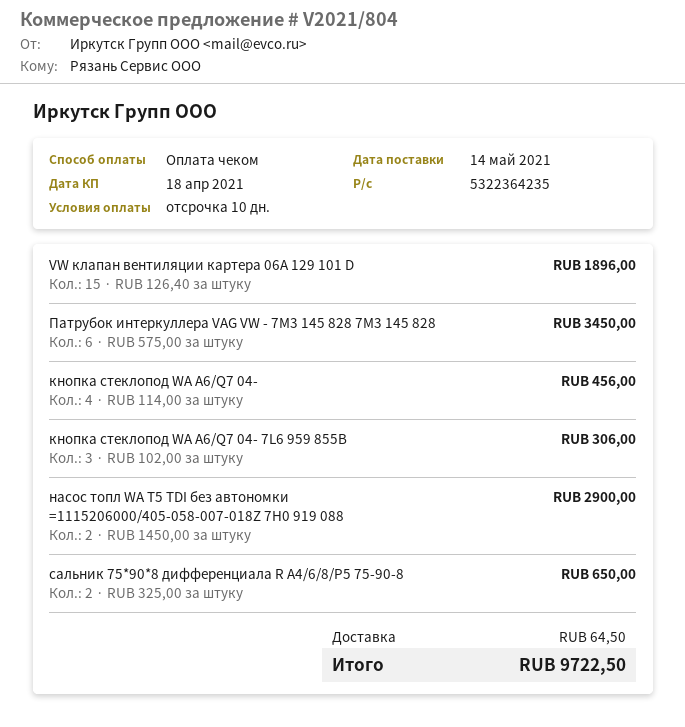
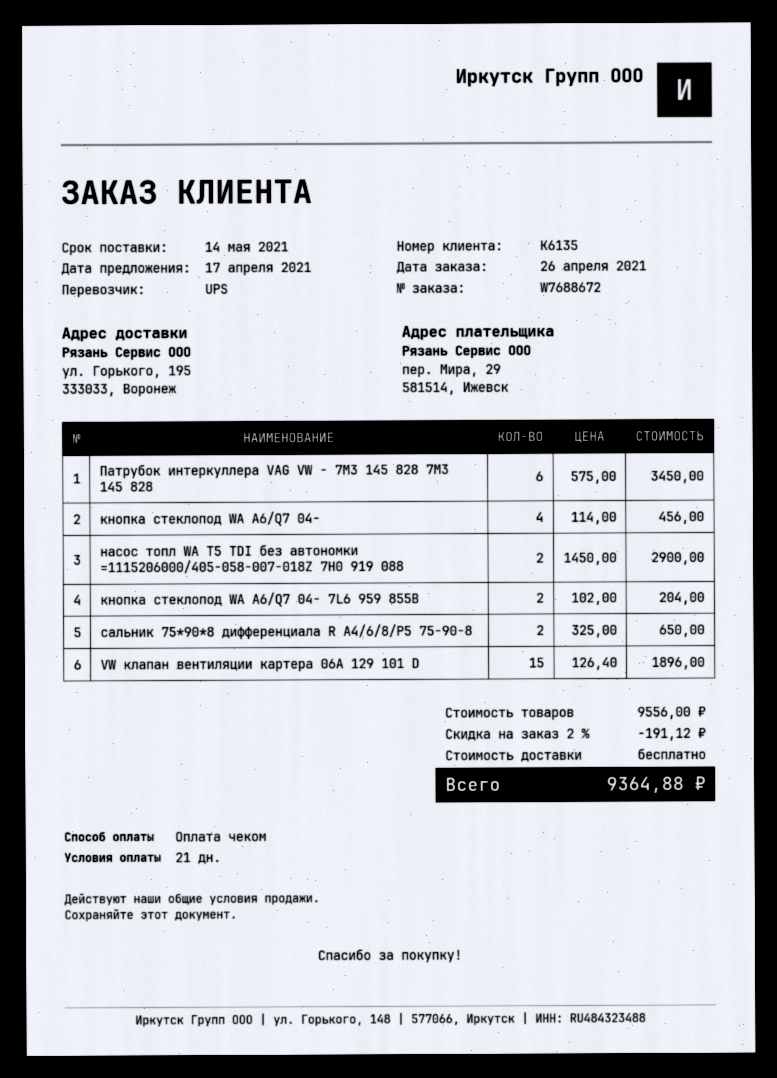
quote date: 2021-04-18 -> 2021-04-17
payment terms: 10 days -> 21 days
кнопка стеклопод WA A6/Q7 04- 7L6 959 855B: 3 x 102.00 = 306.00 -> 2 x 102.00 = 204.00
discount: none -> 2% = 191.12
shipping: 64.50 -> 0.00
total: 9722.50 -> 9364.88

